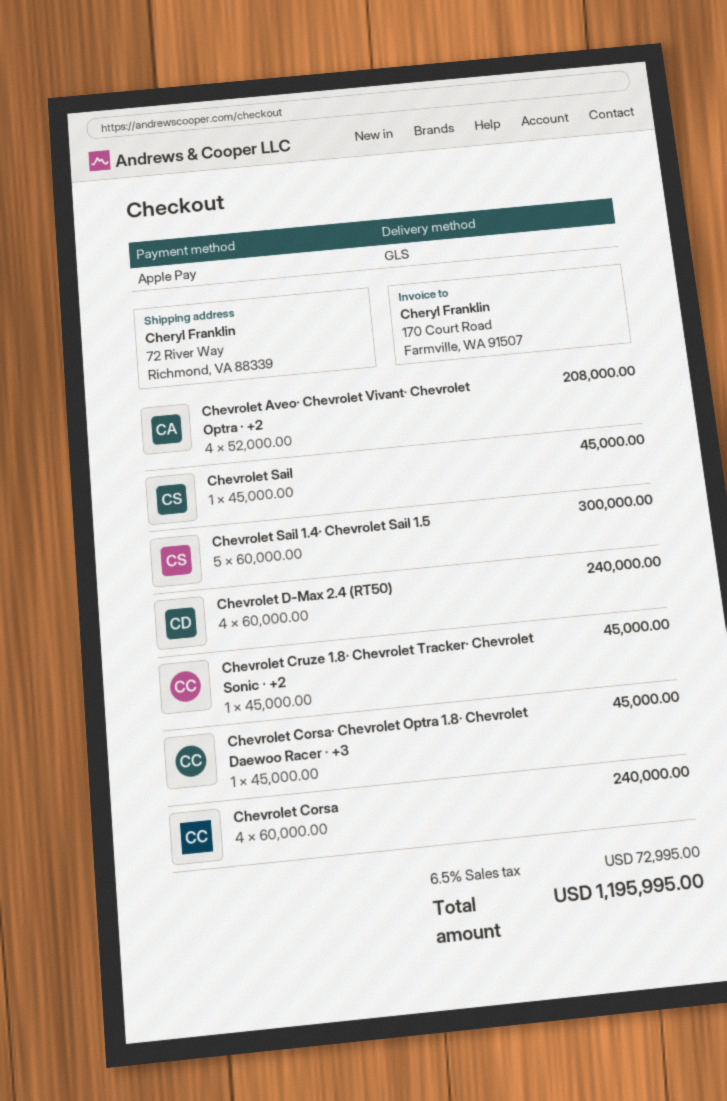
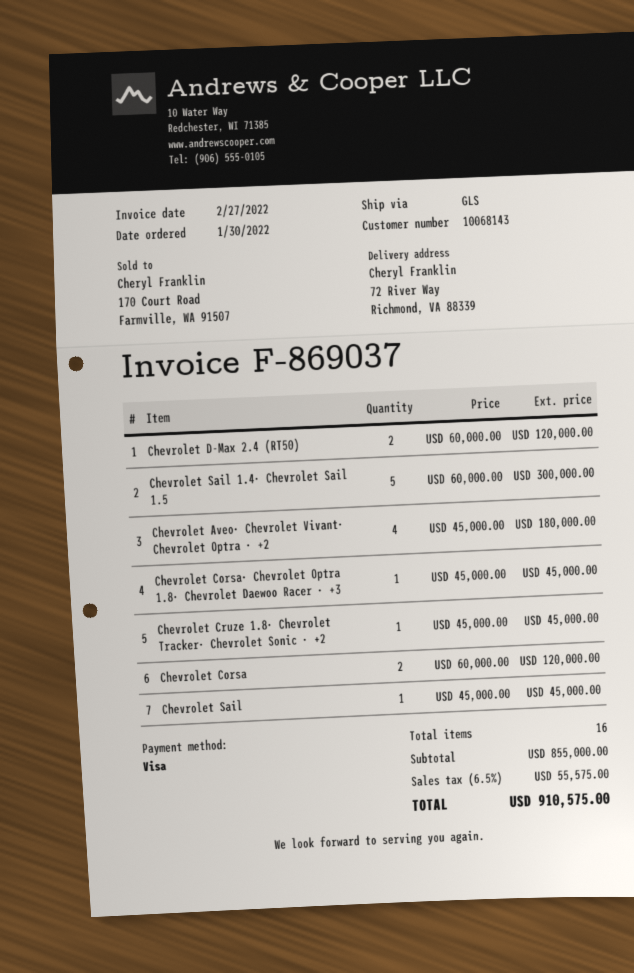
payment method: Apple Pay -> Visa
Chevrolet Aveo· Chevrolet Vivant· Chevrolet Optra · +2: 4 x 52000.00 = 208000.00 -> 4 x 45000.00 = 180000.00
Chevrolet D-Max 2.4 (RT50): 4 x 60000.00 = 240000.00 -> 2 x 60000.00 = 120000.00
Chevrolet Corsa: 4 x 60000.00 = 240000.00 -> 2 x 60000.00 = 120000.00
tax: 6.5% = 72995.00 -> 6.5% = 55575.00
total: 1195995.00 -> 910575.00

